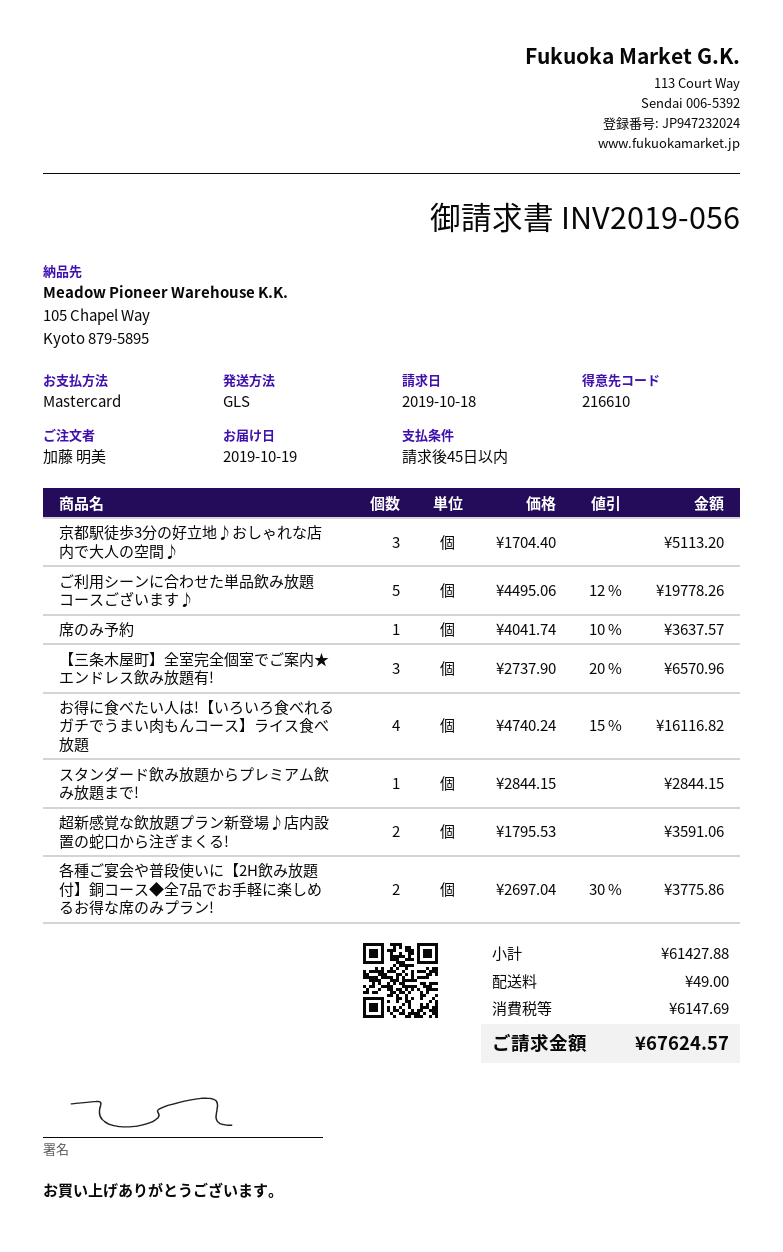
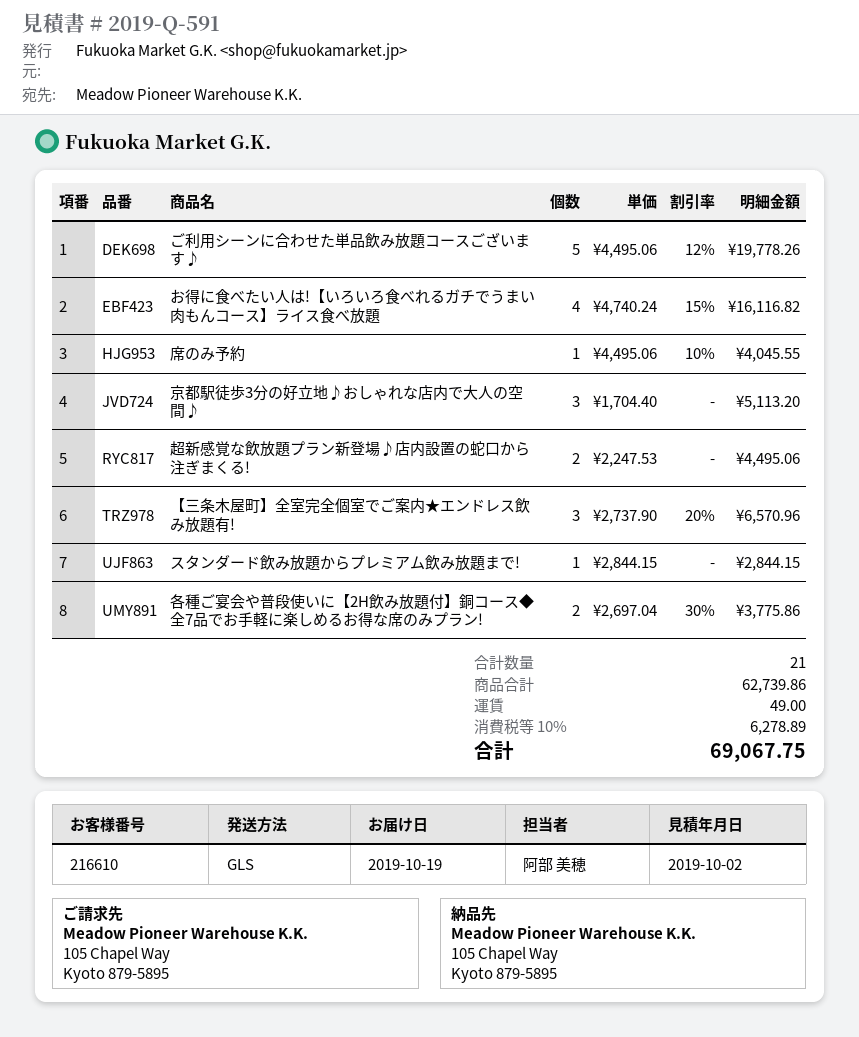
席のみ予約: 1 x 4041.74 - 10% = 3637.57 -> 1 x 4495.06 - 10% = 4045.55
超新感覚な飲放題プラン新登場♪店内設置の蛇口から注ぎまくる!: 2 x 1795.53 = 3591.06 -> 2 x 2247.53 = 4495.06
subtotal: 61427.88 -> 62739.86
tax: 6147.69 -> 6278.89
total: 67624.57 -> 69067.75

